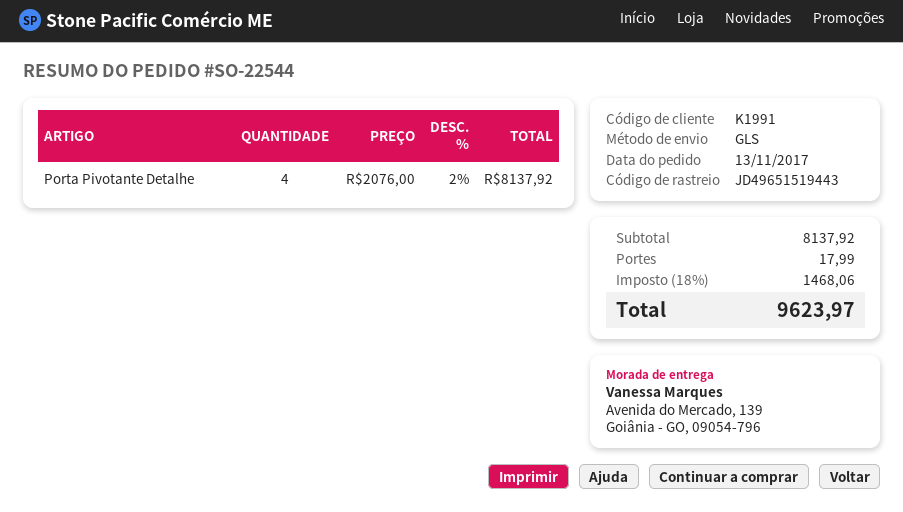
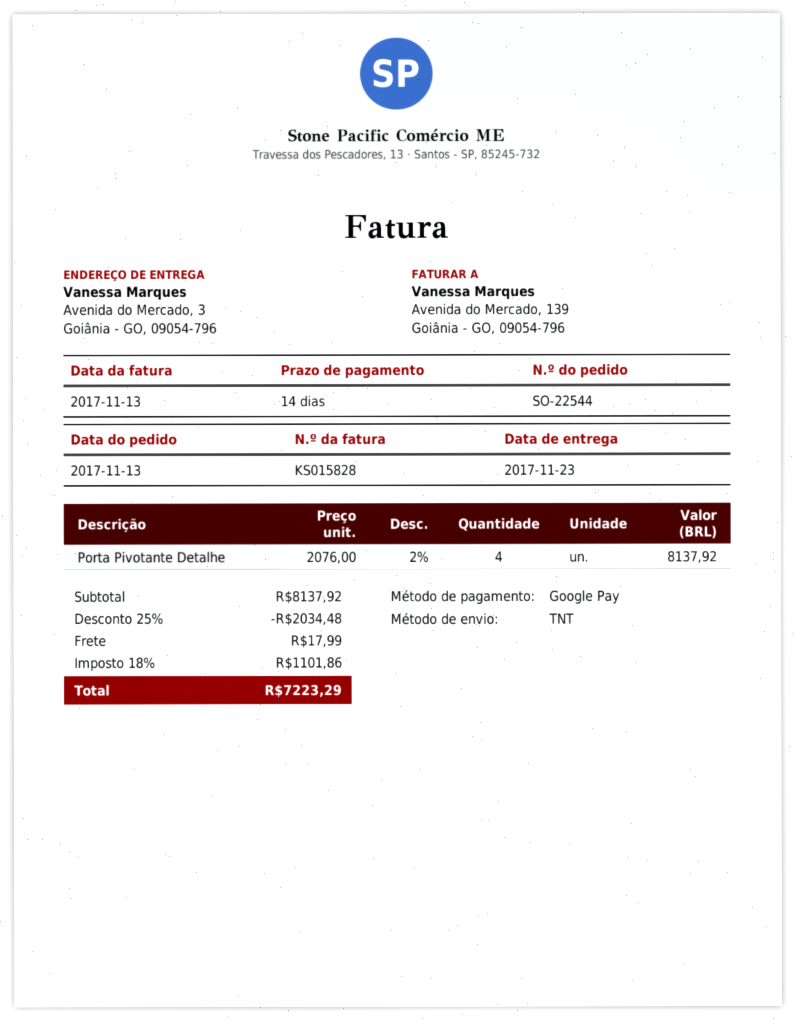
shipping method: GLS -> TNT
ship to: Avenida do Mercado, 139, Goiânia - GO, 09054-796 -> Avenida do Mercado, 3, Goiânia - GO, 09054-796
discount: none -> 25% = 2034.48
tax: 18% = 1468.06 -> 18% = 1101.86
total: 9623.97 -> 7223.29

